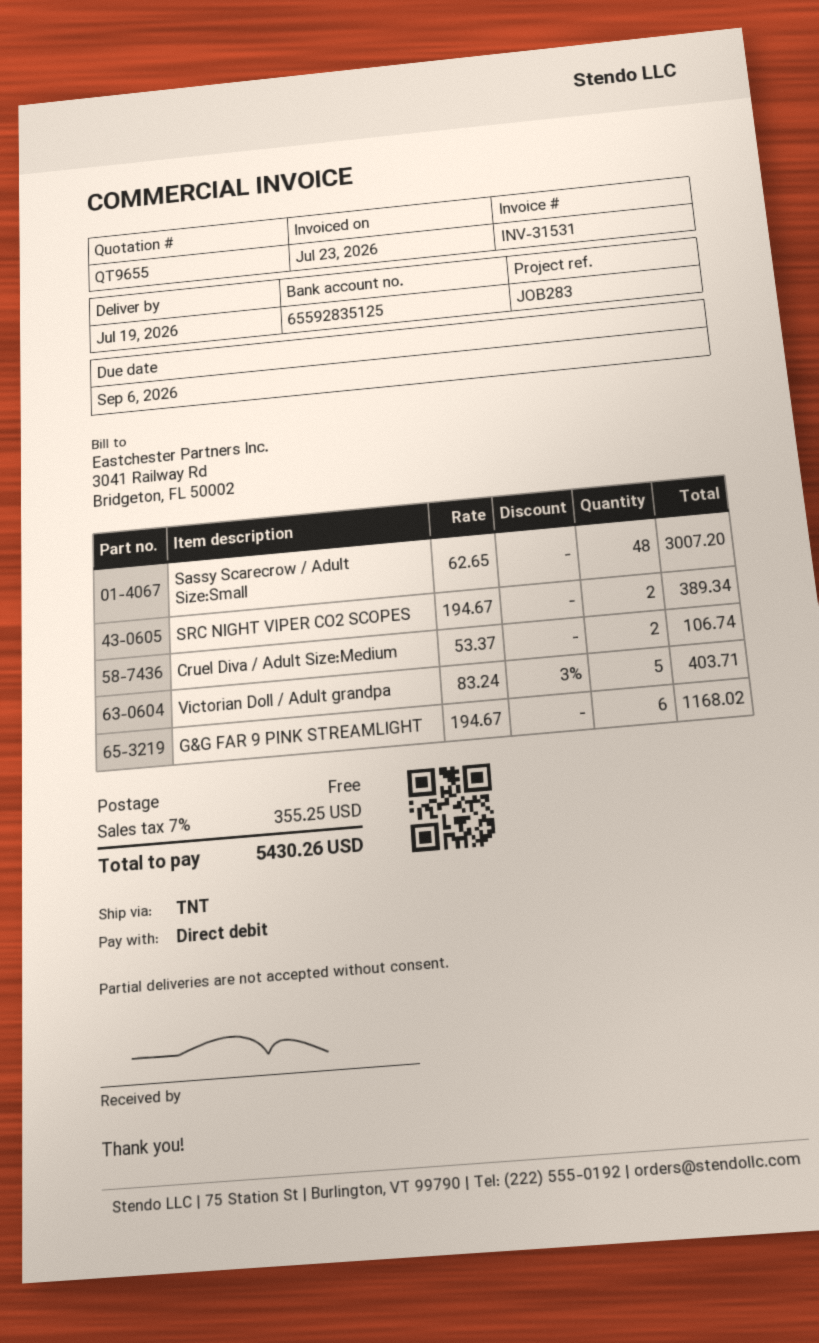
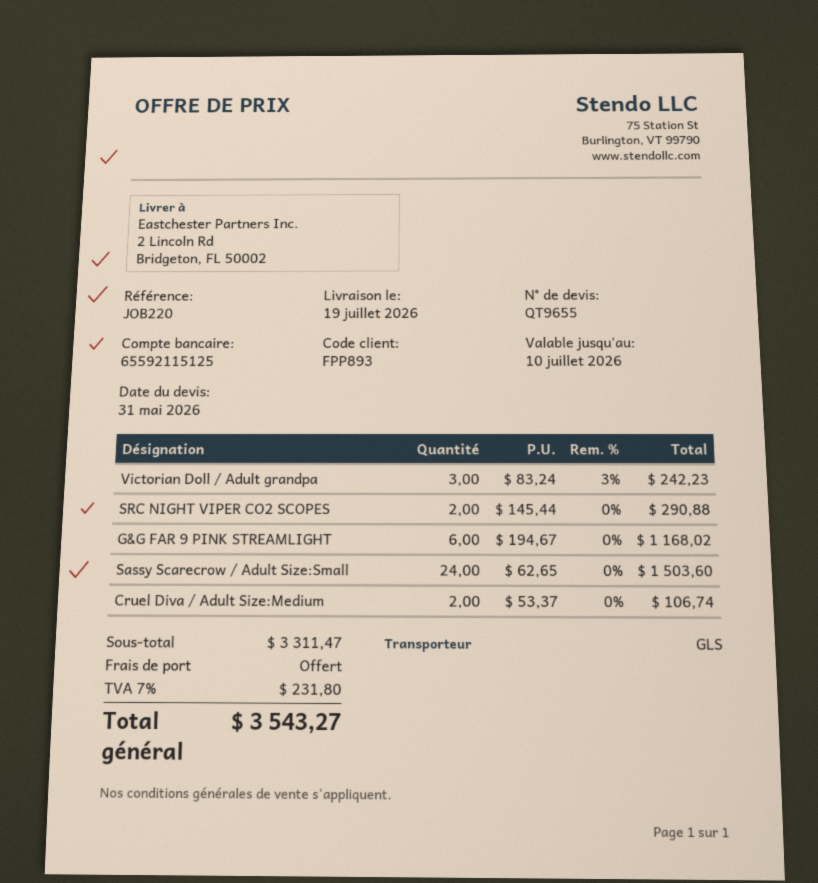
reference: JOB283 -> JOB220
bank account: 65592835125 -> 65592115125
shipping method: TNT -> GLS
Sassy Scarecrow / Adult Size:Small: 48 x 62.65 = 3007.20 -> 24 x 62.65 = 1503.60
SRC NIGHT VIPER CO2 SCOPES: 2 x 194.67 = 389.34 -> 2 x 145.44 = 290.88
Victorian Doll / Adult grandpa: 5 x 83.24 - 3% = 403.71 -> 3 x 83.24 - 3% = 242.23
tax: 7% = 355.25 -> 7% = 231.80
total: 5430.26 -> 3543.27

